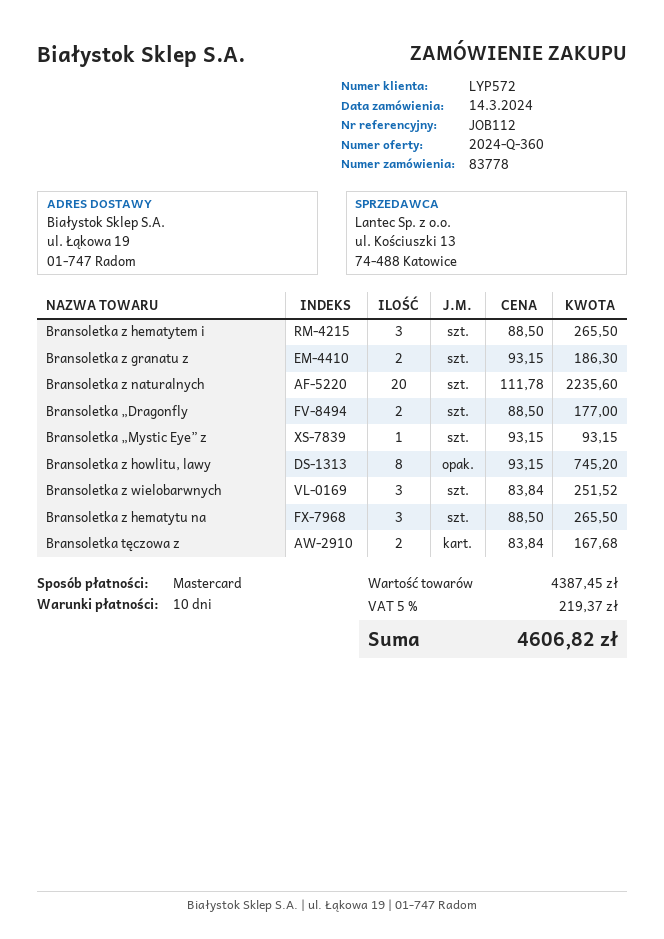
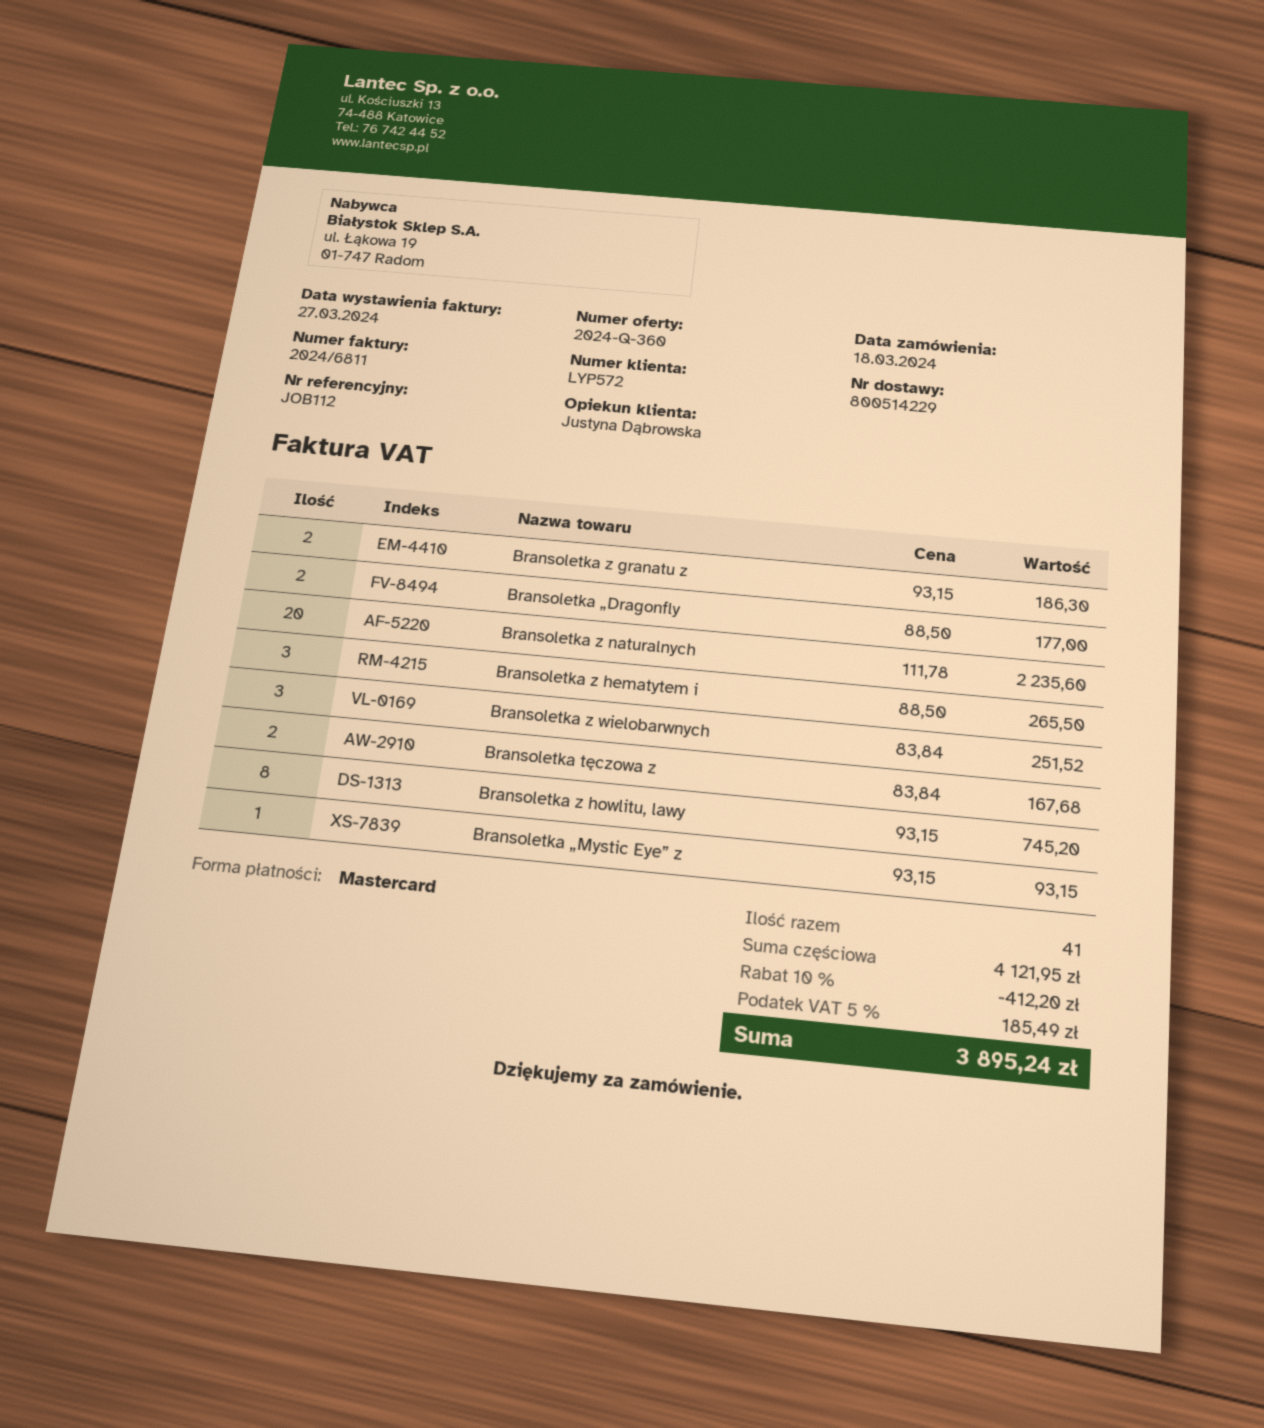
order date: 2024-03-14 -> 2024-03-18
Bransoletka z hematytu na: 3 x 88.50 = 265.50 -> none
subtotal: 4387.45 -> 4121.95
discount: none -> 10% = 412.20
tax: 5% = 219.37 -> 5% = 185.49
total: 4606.82 -> 3895.24

